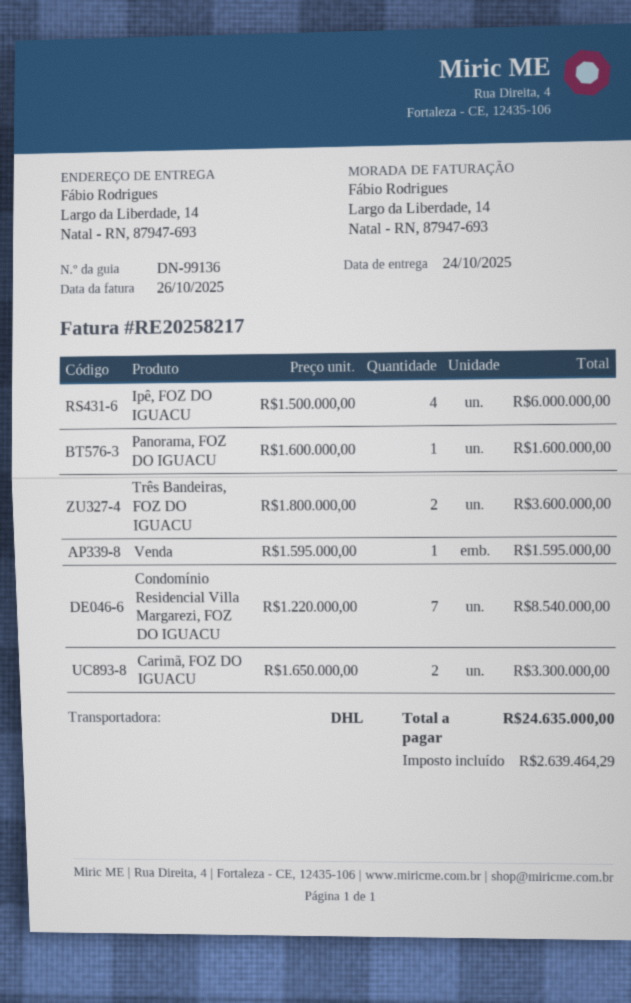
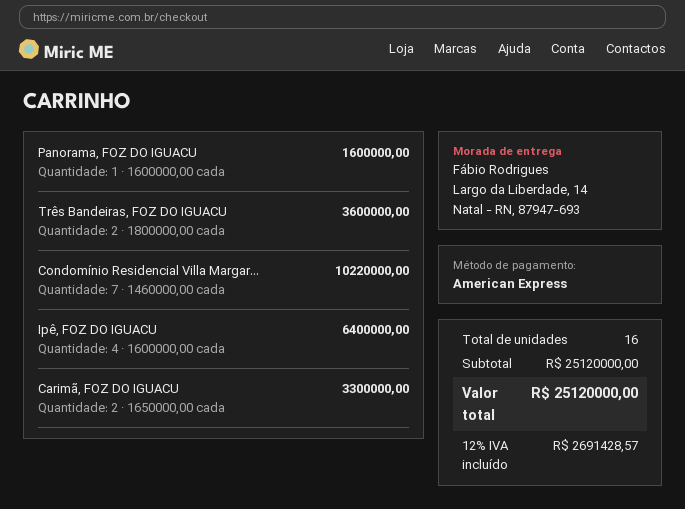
Ipê, FOZ DO IGUACU: 4 x 1500000.00 = 6000000.00 -> 4 x 1600000.00 = 6400000.00
Venda: 1 x 1595000.00 = 1595000.00 -> none
Condomínio Residencial Villa Margarezi, FOZ DO IGUACU: 7 x 1220000.00 = 8540000.00 -> 7 x 1460000.00 = 10220000.00
tax: 2639464.29 -> 2691428.57
total: 24635000.00 -> 25120000.00

